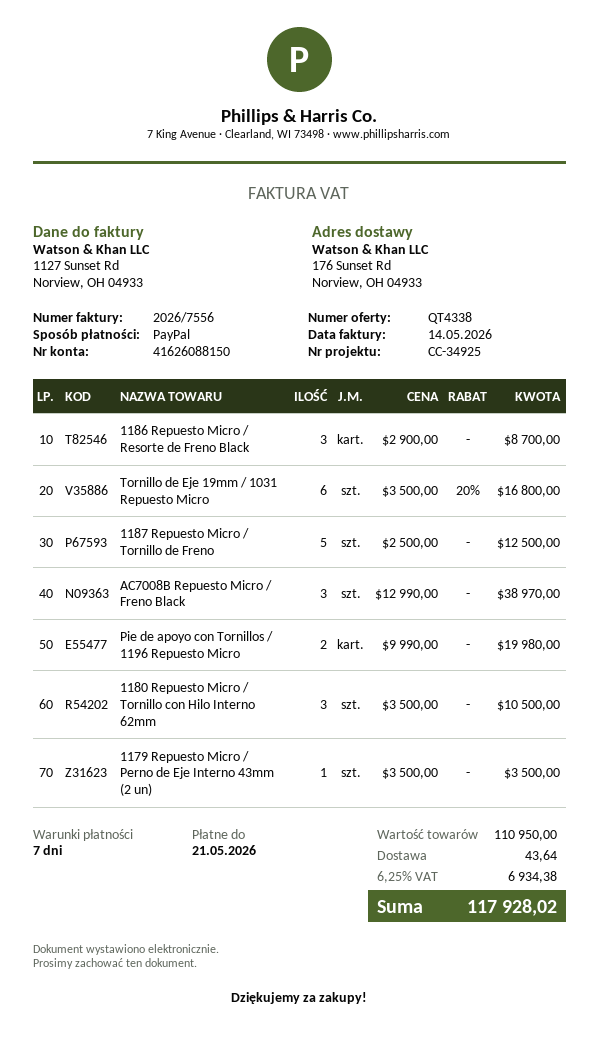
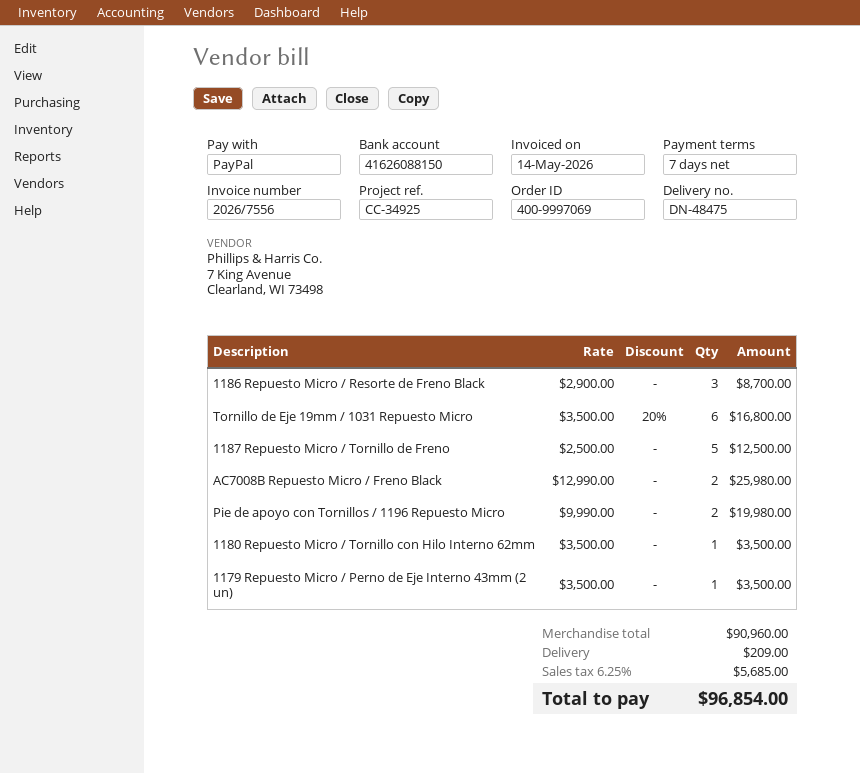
AC7008B Repuesto Micro / Freno Black: 3 x 12990.00 = 38970.00 -> 2 x 12990.00 = 25980.00
1180 Repuesto Micro / Tornillo con Hilo Interno 62mm: 3 x 3500.00 = 10500.00 -> 1 x 3500.00 = 3500.00
subtotal: 110950.00 -> 90960.00
shipping: 43.64 -> 209.00
tax: 6.25% = 6934.38 -> 6.25% = 5685.00
total: 117928.02 -> 96854.00

